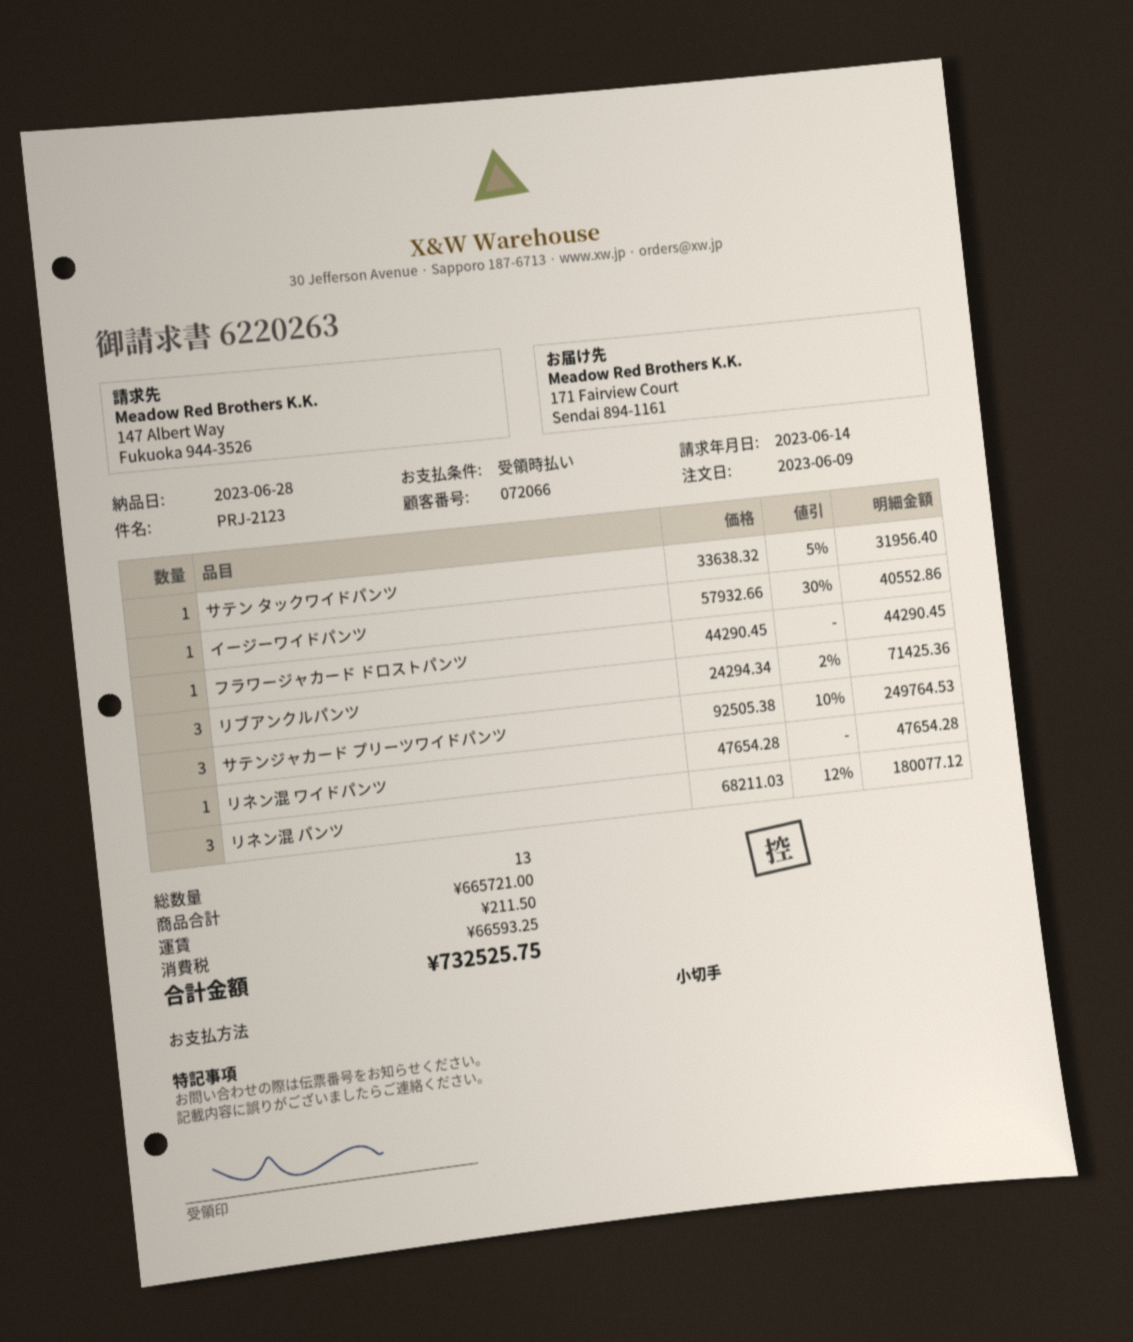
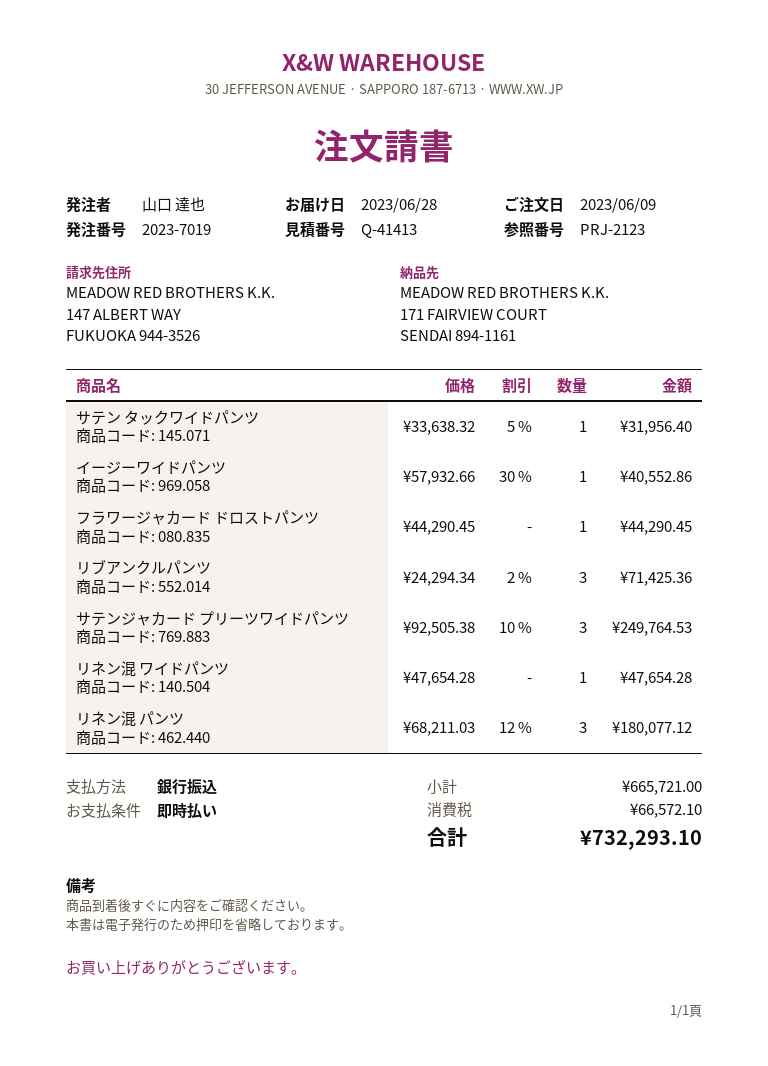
payment method: cheque -> bank transfer
shipping: 211.50 -> none
tax: 66593.25 -> 66572.10
total: 732525.75 -> 732293.10

